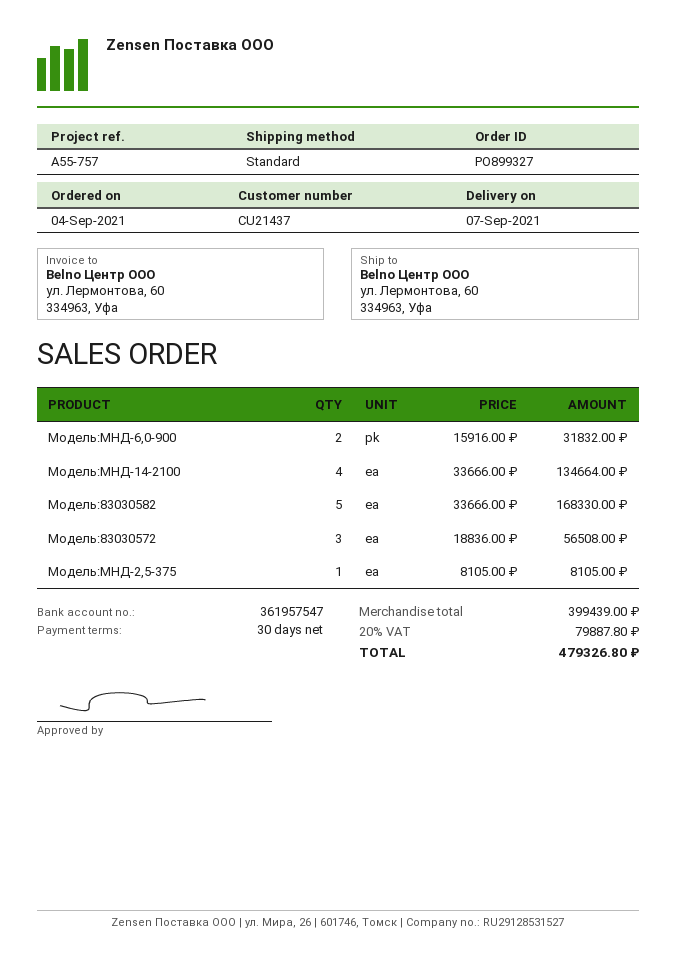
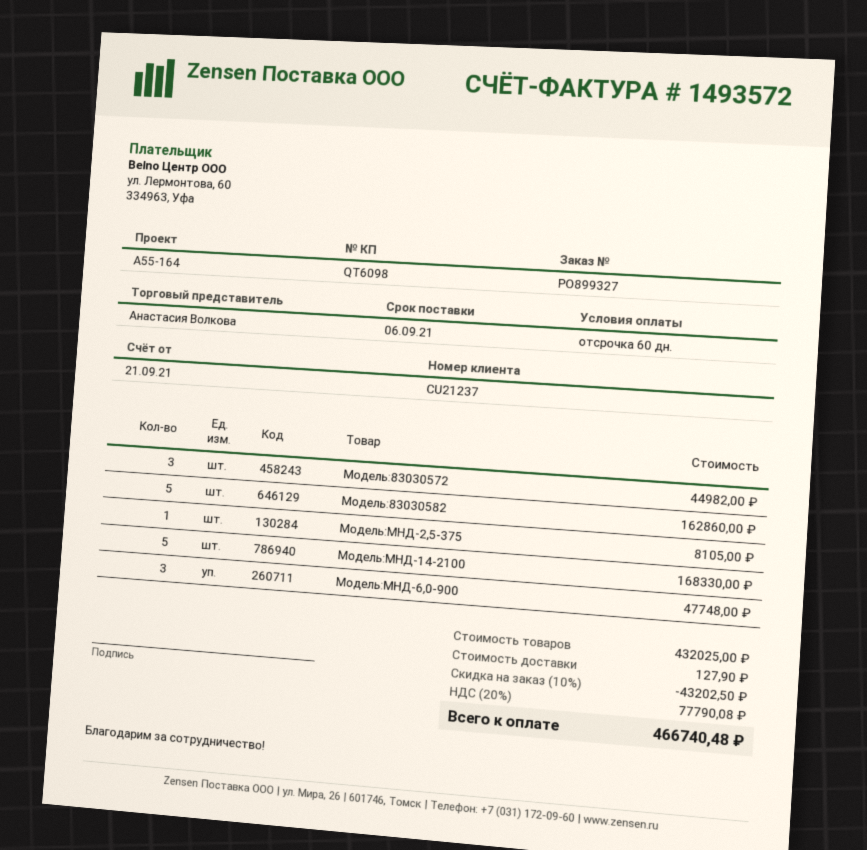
delivery date: 2021-09-07 -> 2021-09-06
payment terms: 30 days -> 60 days
customer number: CU21437 -> CU21237
reference: A55-757 -> A55-164
Модель:МНД-6,0-900: 2 for 31832.00 -> 3 for 47748.00
Модель:МНД-14-2100: 4 for 134664.00 -> 5 for 168330.00
Модель:83030582: 5 for 168330.00 -> 5 for 162860.00
Модель:83030572: 3 for 56508.00 -> 3 for 44982.00
subtotal: 399439.00 -> 432025.00
discount: none -> 10% = 43202.50
shipping: none -> 127.90
tax: 20% = 79887.80 -> 20% = 77790.08
total: 479326.80 -> 466740.48

